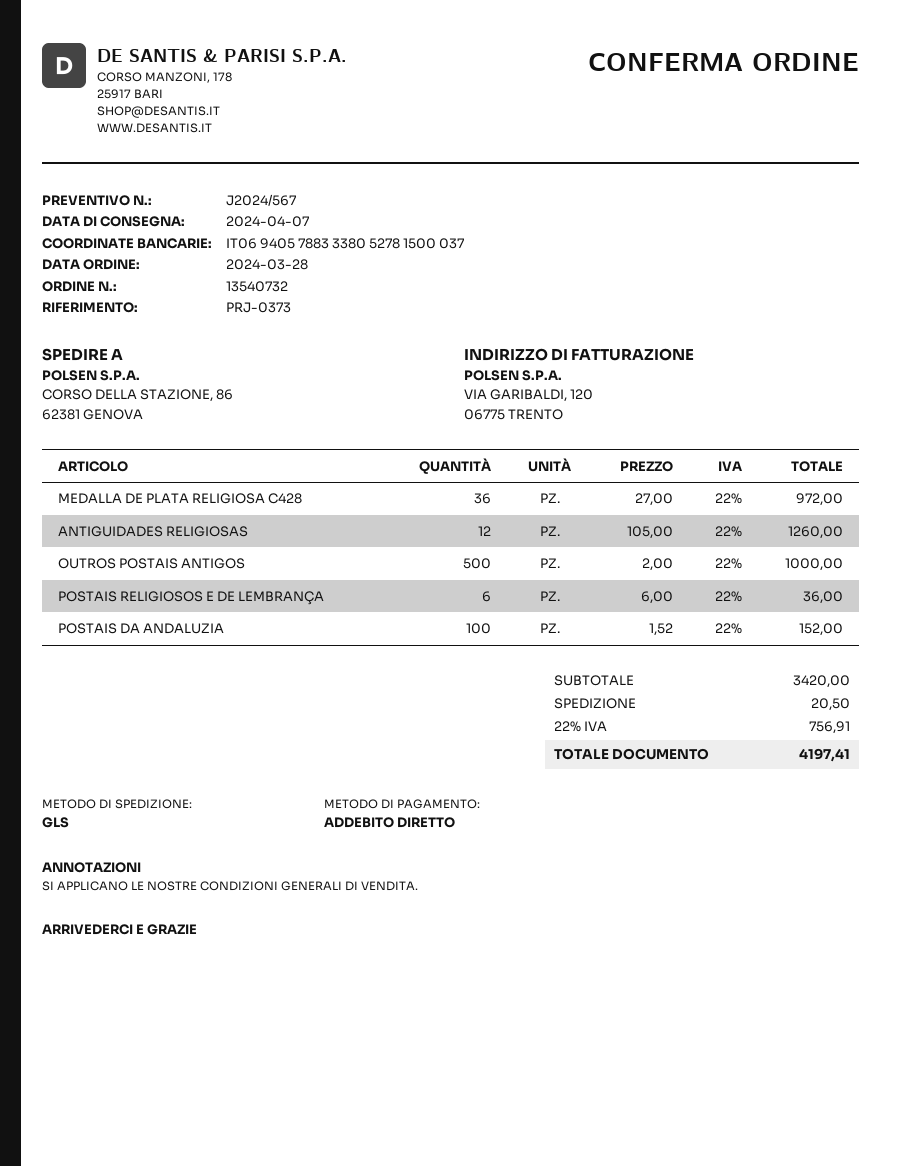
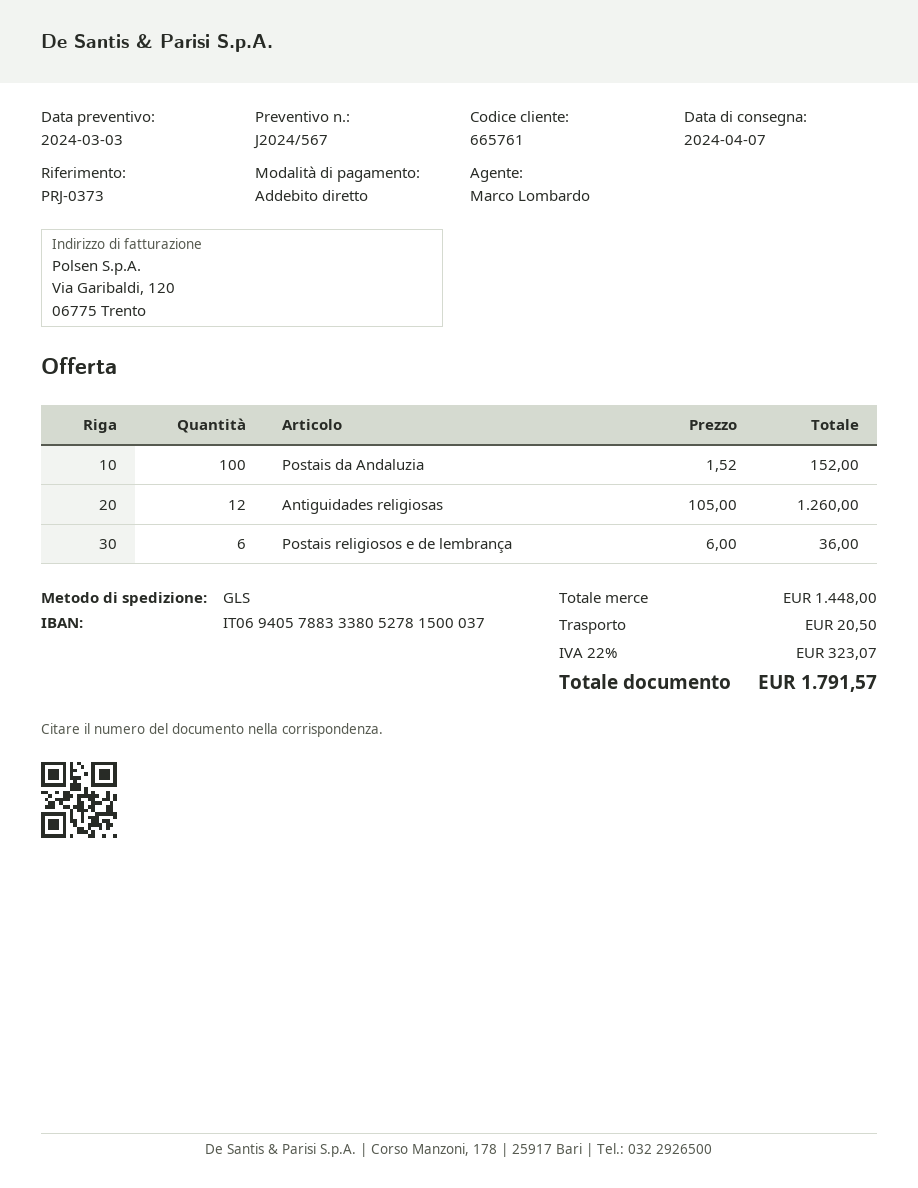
MEDALLA DE PLATA RELIGIOSA C428: 36 x 27.00 = 972.00 -> none
OUTROS POSTAIS ANTIGOS: 500 x 2.00 = 1000.00 -> none
subtotal: 3420.00 -> 1448.00
tax: 22% = 756.91 -> 22% = 323.07
total: 4197.41 -> 1791.57

